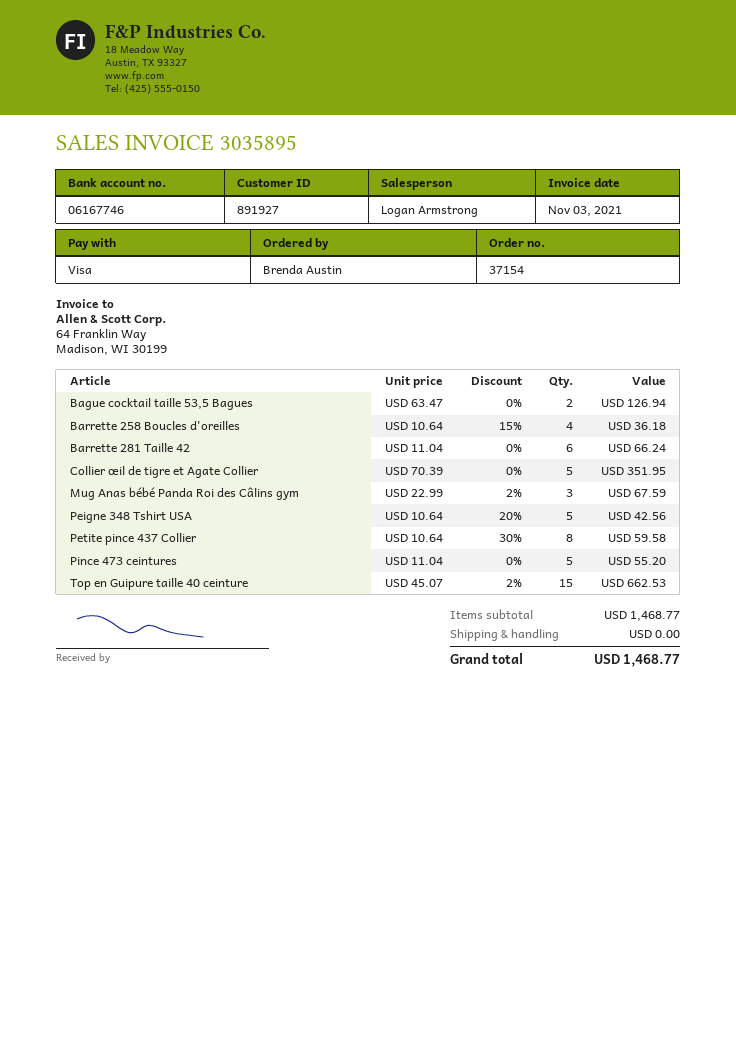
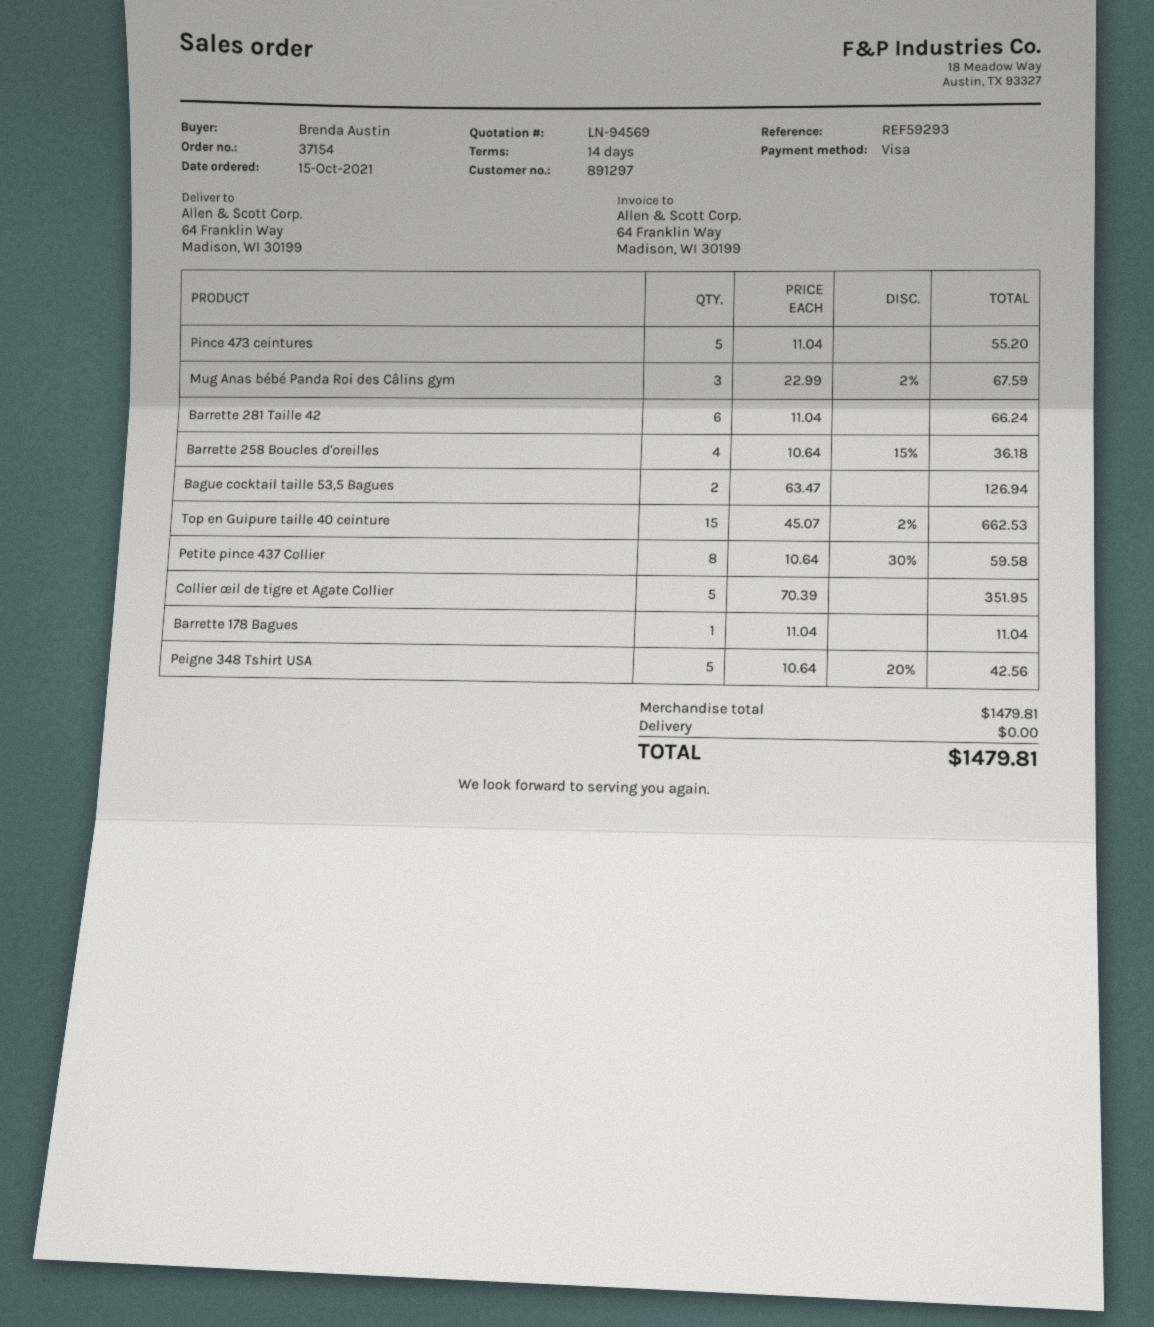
customer number: 891927 -> 891297
Barrette 178 Bagues: none -> 1 x 11.04 = 11.04
subtotal: 1468.77 -> 1479.81
total: 1468.77 -> 1479.81

